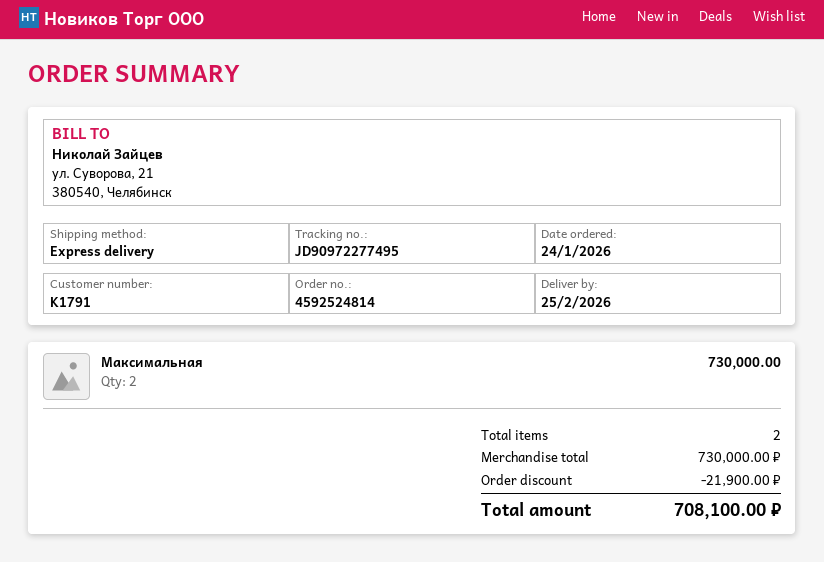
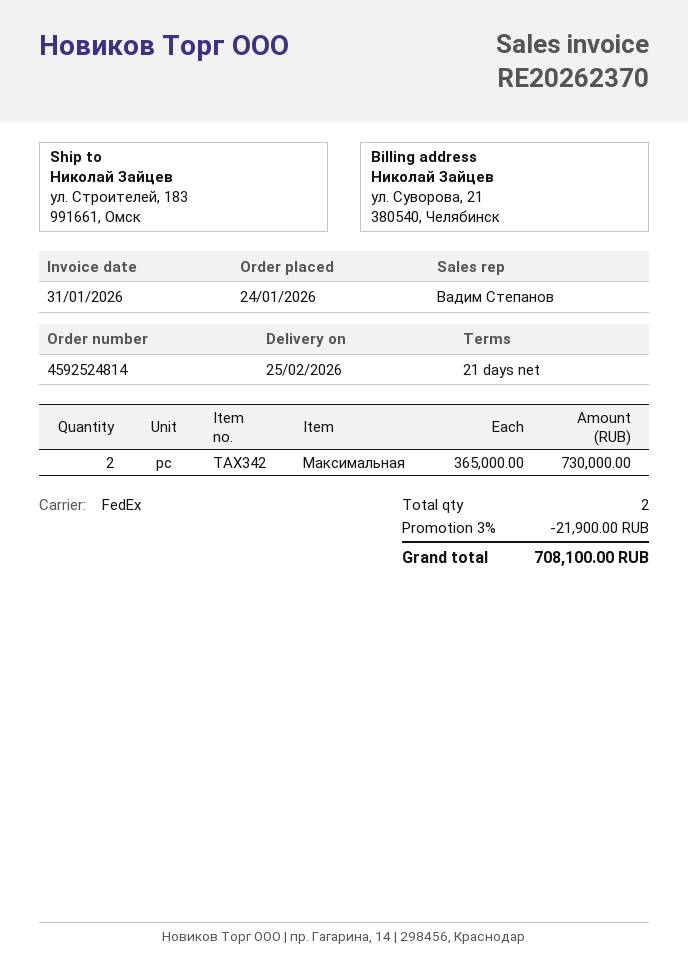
shipping method: express -> FedEx

